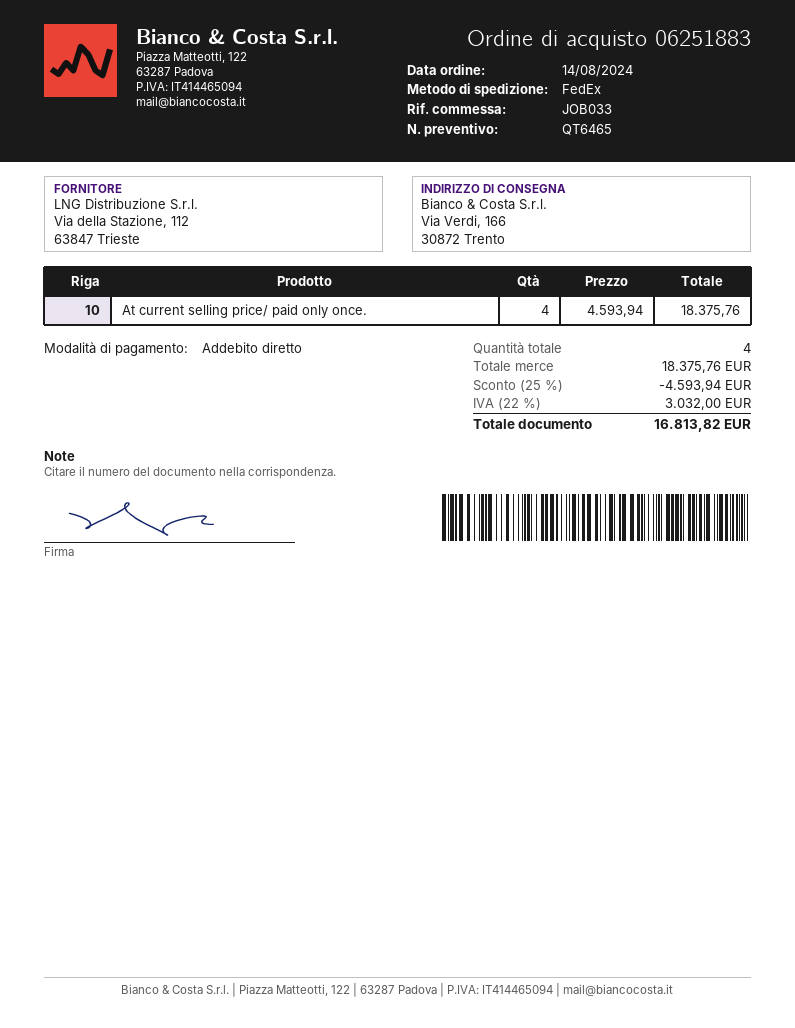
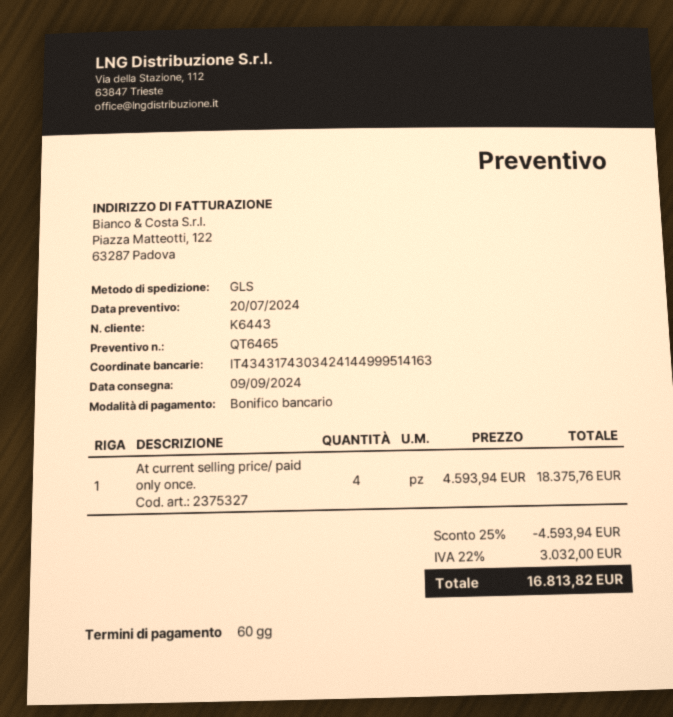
payment method: direct debit -> bank transfer
shipping method: FedEx -> GLS

